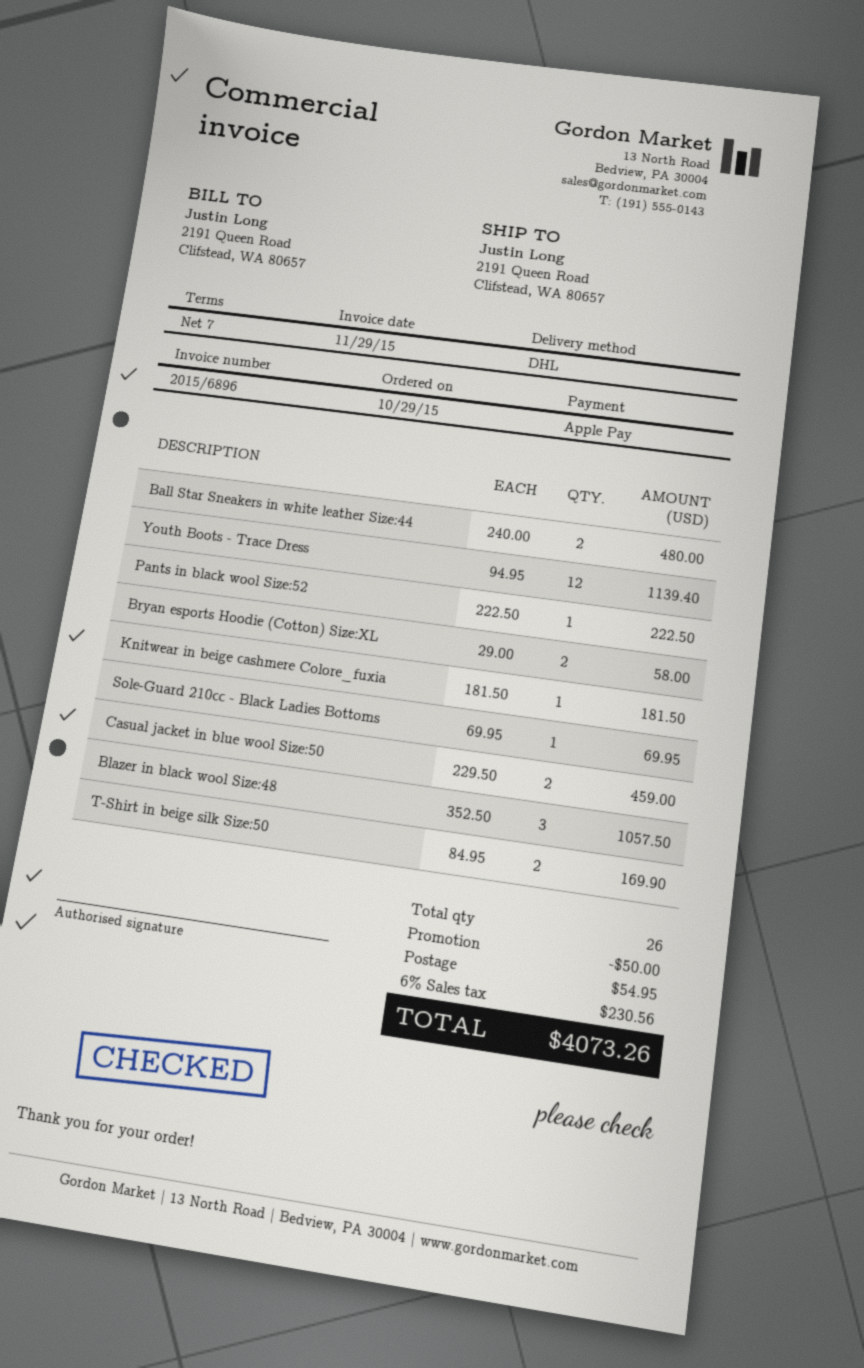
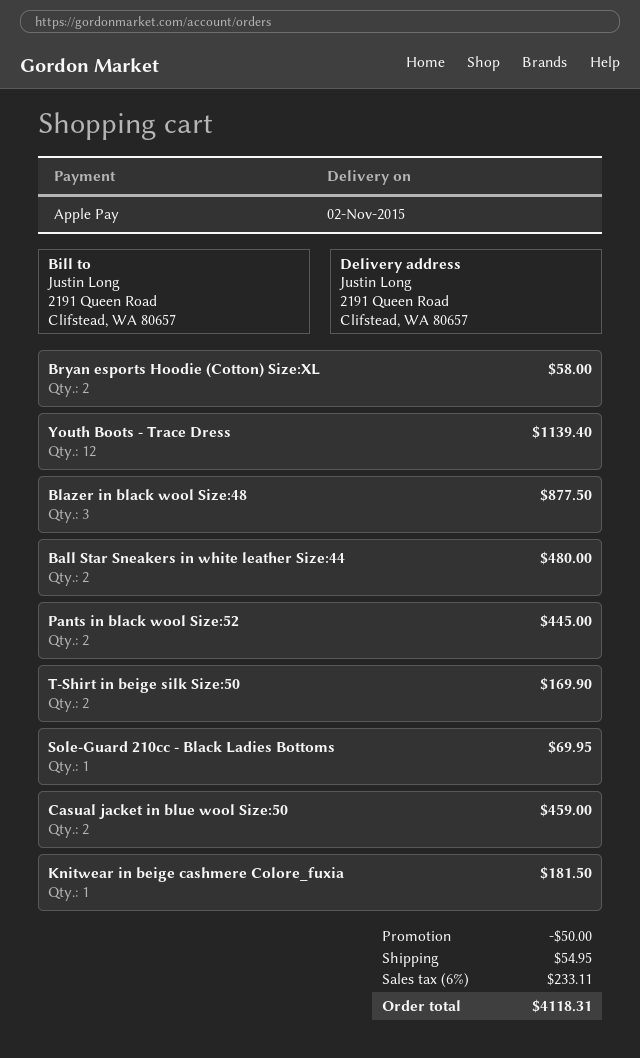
Pants in black wool Size:52: 1 for 222.50 -> 2 for 445.00
Blazer in black wool Size:48: 3 for 1057.50 -> 3 for 877.50
tax: 6% = 230.56 -> 6% = 233.11
total: 4073.26 -> 4118.31

